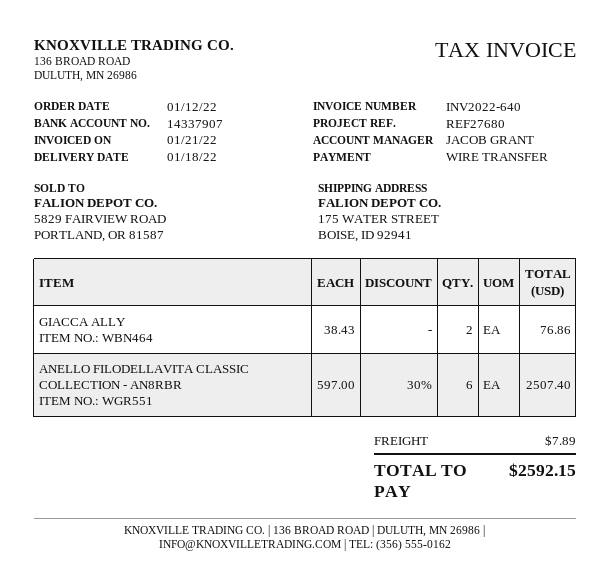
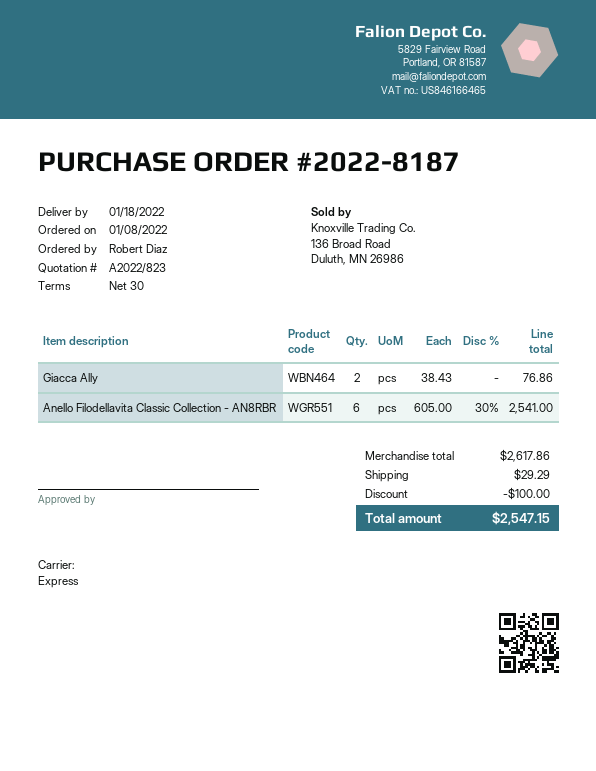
order date: 2022-01-12 -> 2022-01-08
ANELLO FILODELLAVITA CLASSIC COLLECTION - AN8RBR: 6 x 597.00 - 30% = 2507.40 -> 6 x 605.00 - 30% = 2541.00
discount: none -> 100.00
shipping: 7.89 -> 29.29
total: 2592.15 -> 2547.15

